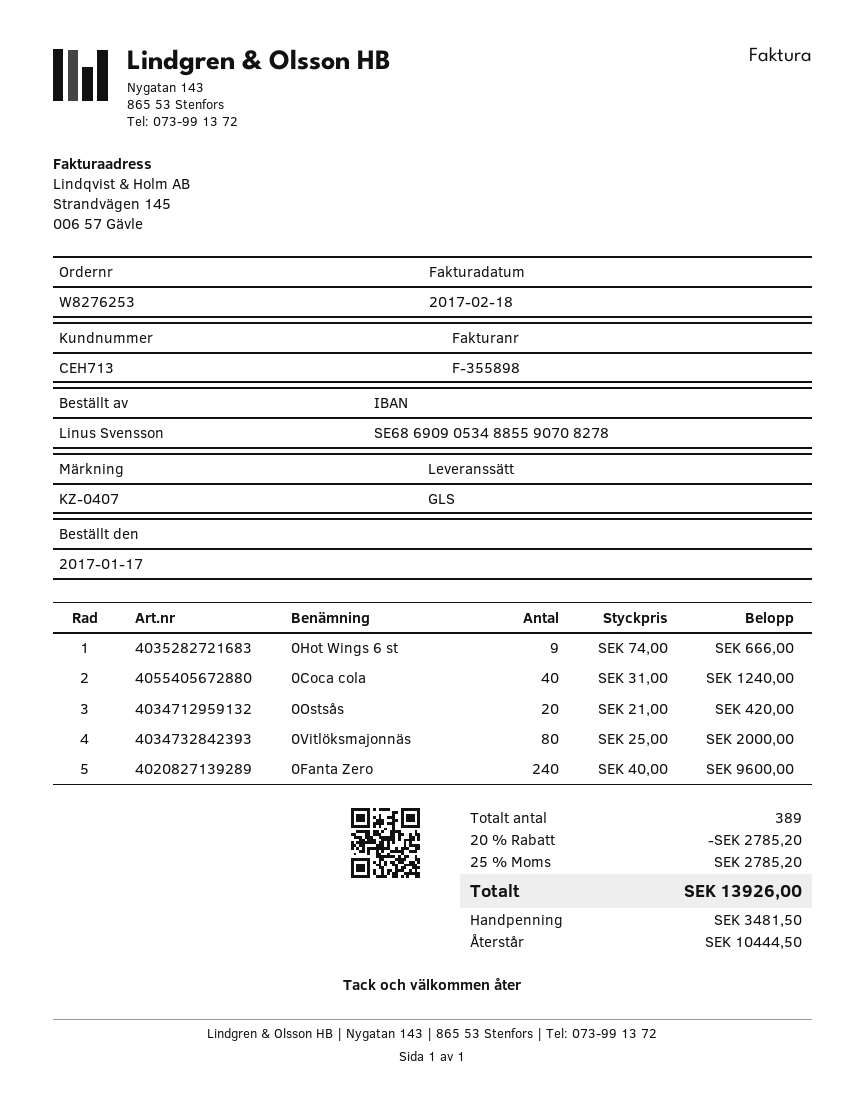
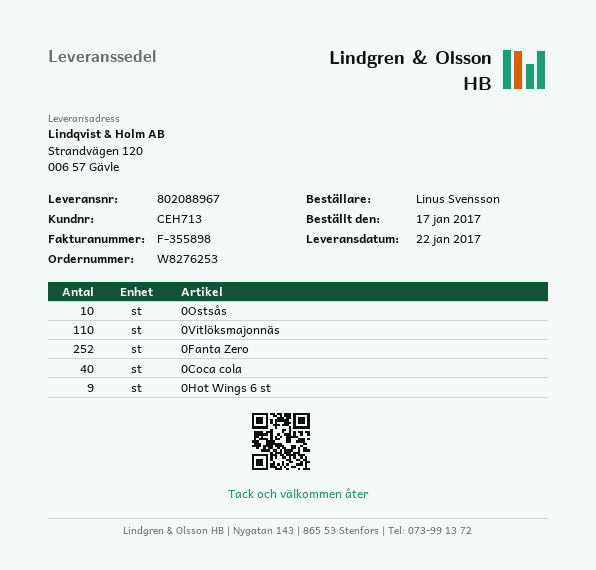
0Ostsås: 20 -> 10
0Vitlöksmajonnäs: 80 -> 110
0Fanta Zero: 240 -> 252

